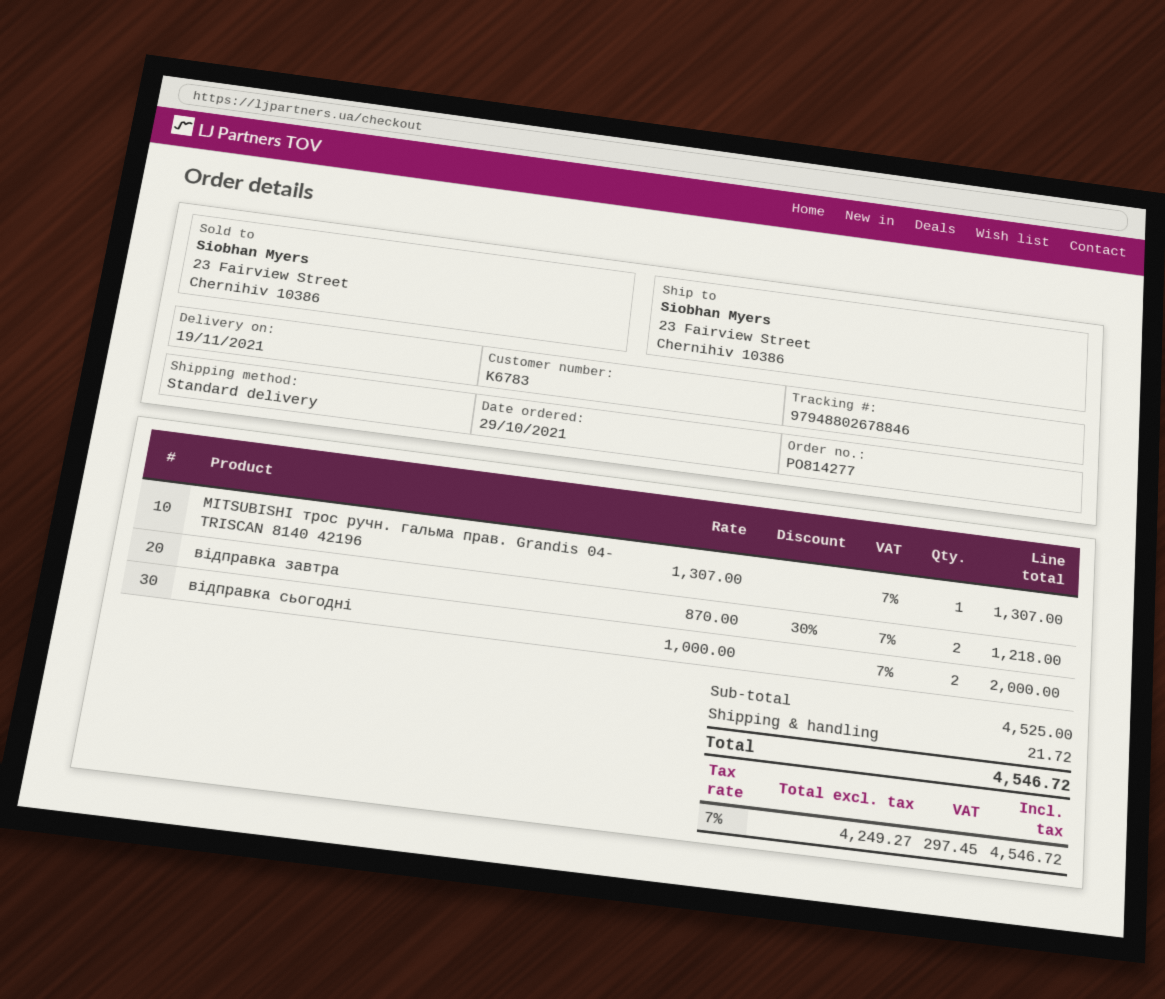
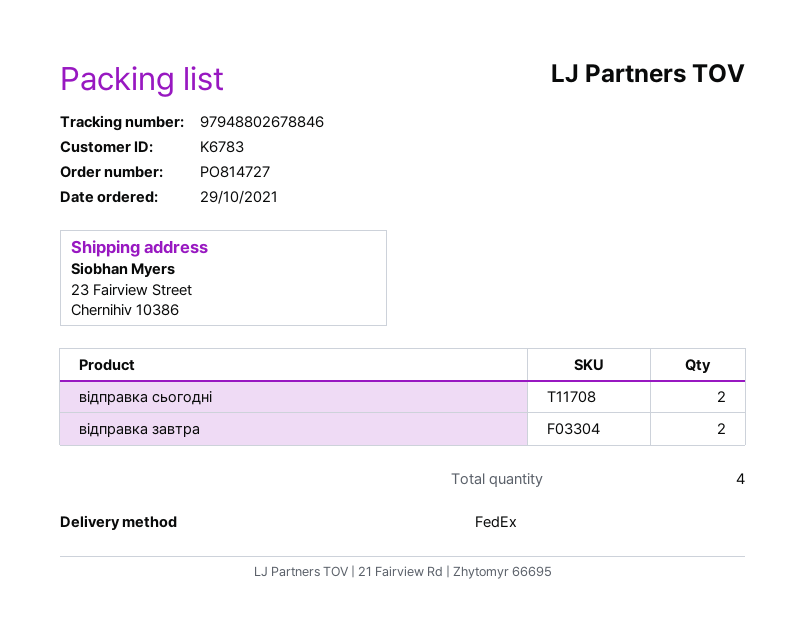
order number: PO814277 -> PO814727
shipping method: standard -> FedEx
MITSUBISHI трос ручн. гальма прав. Grandis 04- TRISCAN 8140 42196: 1 -> none

